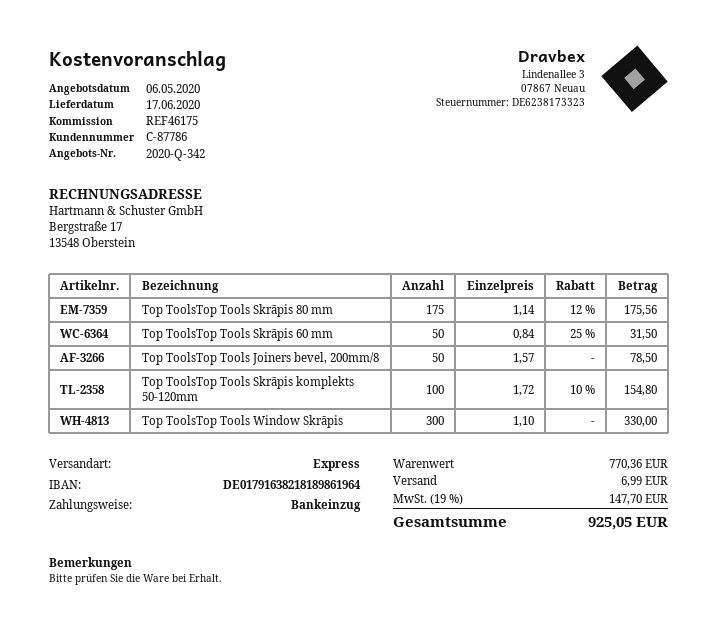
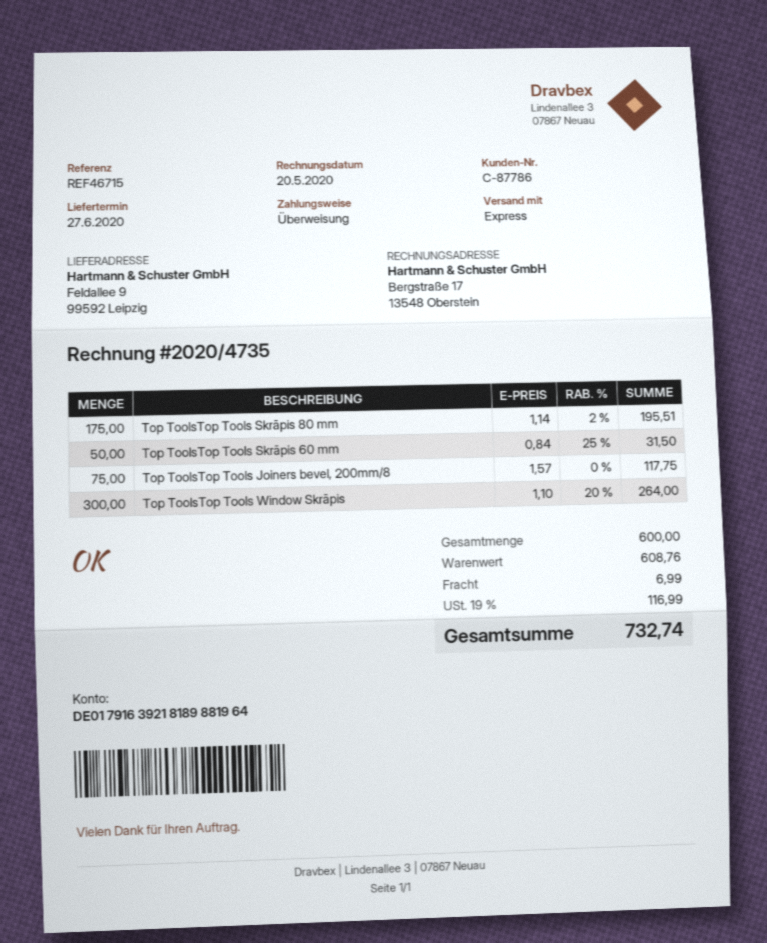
delivery date: 2020-06-17 -> 2020-06-27
reference: REF46175 -> REF46715
payment method: direct debit -> bank transfer
bank account: DE01791638218189861964 -> DE01791639218189881964
Top ToolsTop Tools Skrāpis 80 mm: 175 x 1.14 - 12% = 175.56 -> 175 x 1.14 - 2% = 195.51
Top ToolsTop Tools Joiners bevel, 200mm/8: 50 x 1.57 = 78.50 -> 75 x 1.57 = 117.75
Top ToolsTop Tools Skrāpis komplekts 50-120mm: 100 x 1.72 - 10% = 154.80 -> none
Top ToolsTop Tools Window Skrāpis: 300 x 1.10 = 330.00 -> 300 x 1.10 - 20% = 264.00
subtotal: 770.36 -> 608.76
tax: 19% = 147.70 -> 19% = 116.99
total: 925.05 -> 732.74

